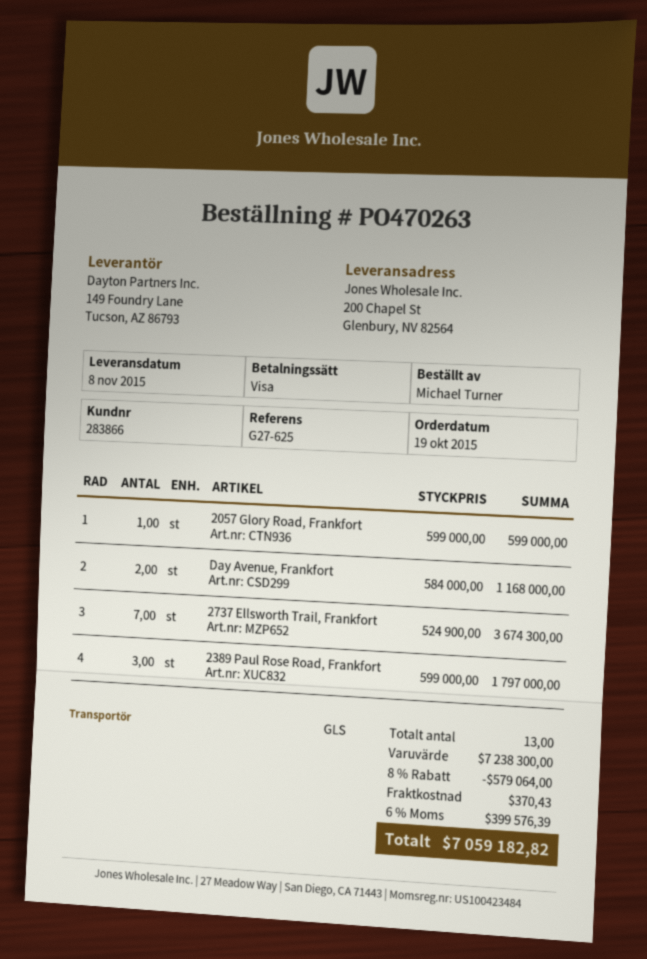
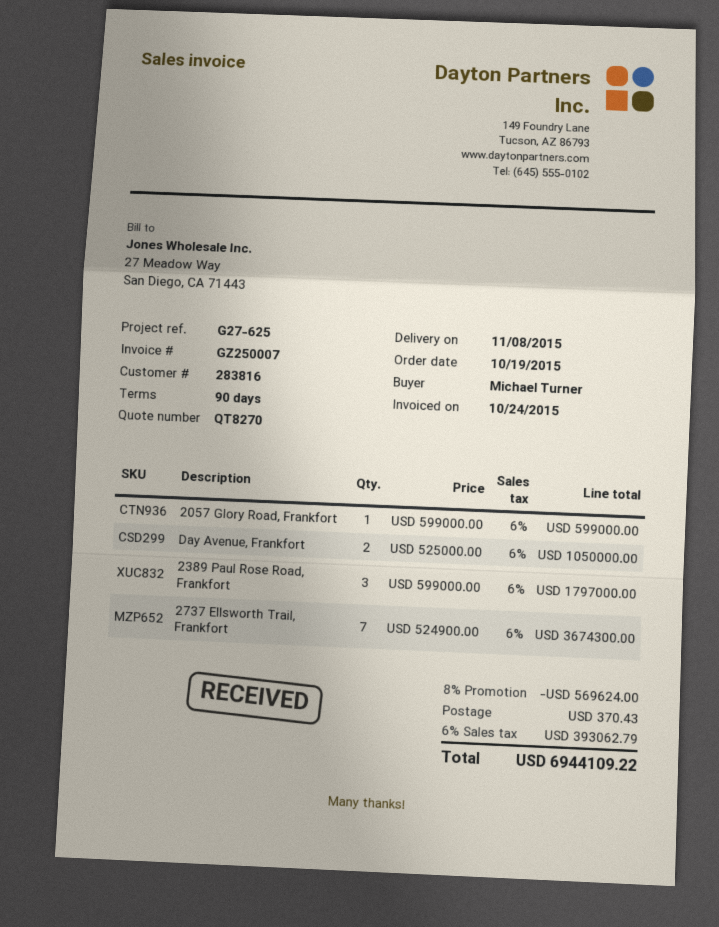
customer number: 283866 -> 283816
Day Avenue, Frankfort: 2 x 584000.00 = 1168000.00 -> 2 x 525000.00 = 1050000.00
discount: 8% = 579064.00 -> 8% = 569624.00
tax: 6% = 399576.39 -> 6% = 393062.79
total: 7059182.82 -> 6944109.22

